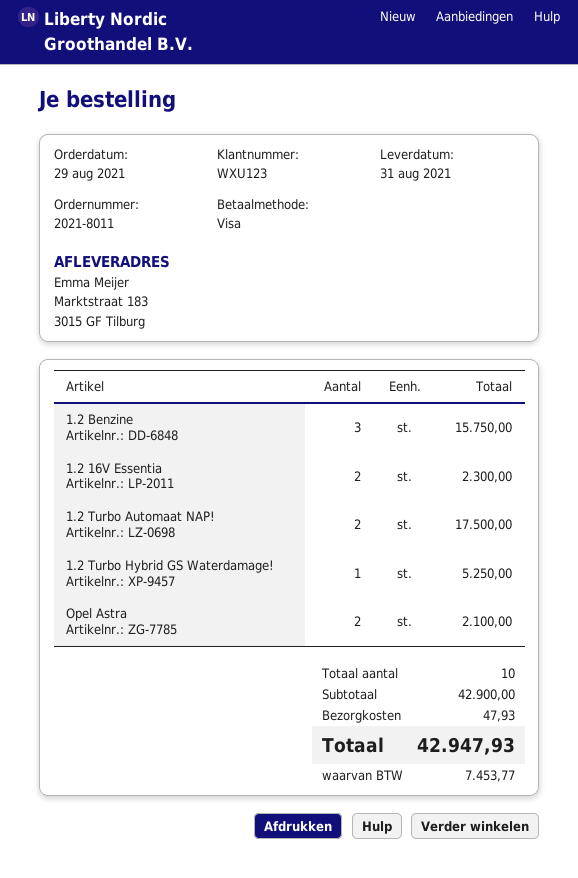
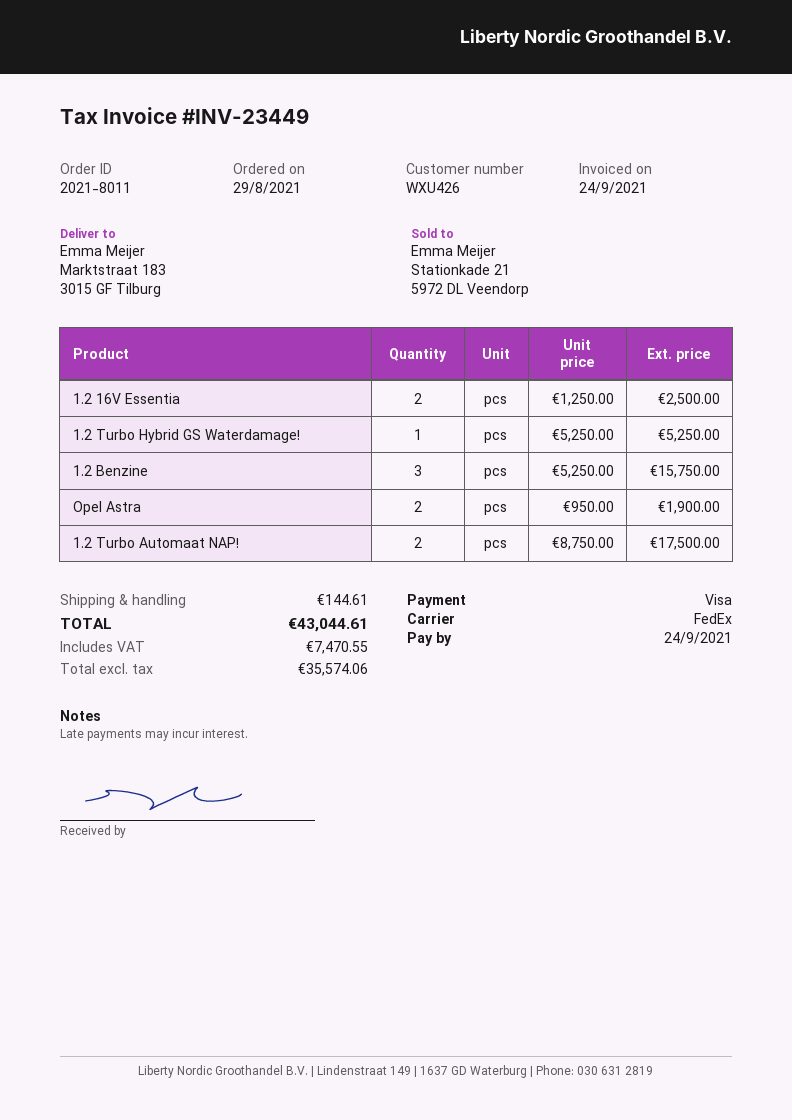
customer number: WXU123 -> WXU426
1.2 16V Essentia: 2 for 2300.00 -> 2 for 2500.00
Opel Astra: 2 for 2100.00 -> 2 for 1900.00
shipping: 47.93 -> 144.61
tax: 7453.77 -> 7470.55
total: 42947.93 -> 43044.61

